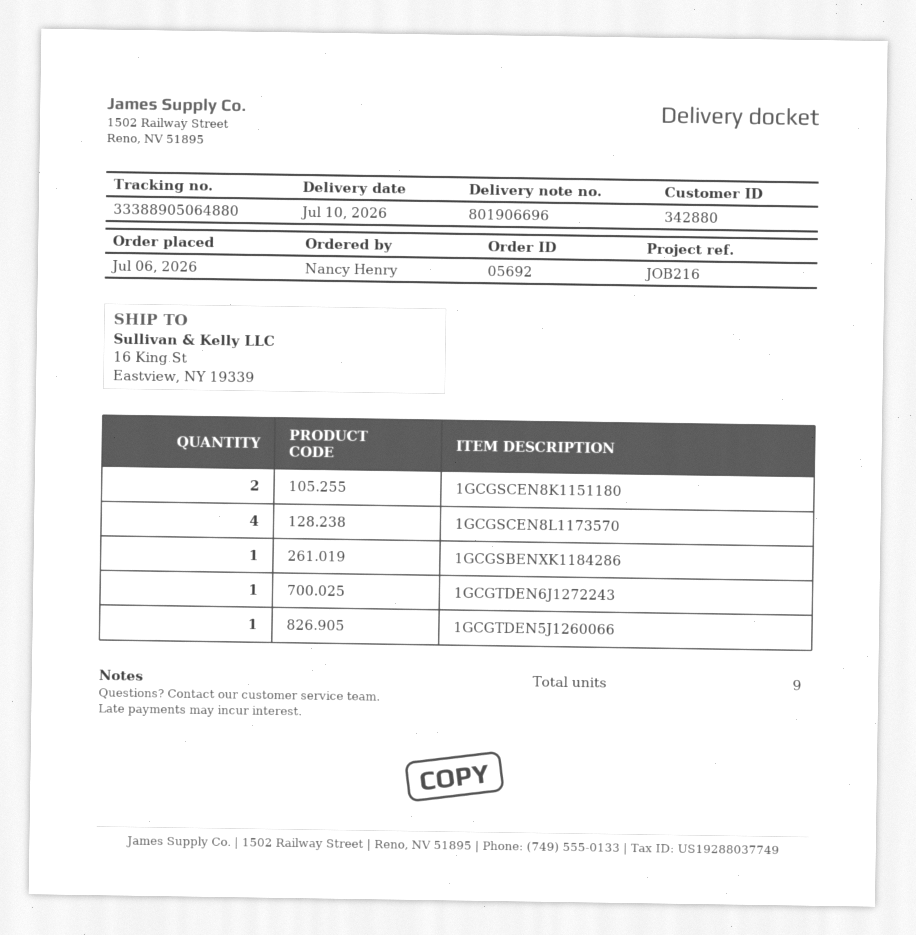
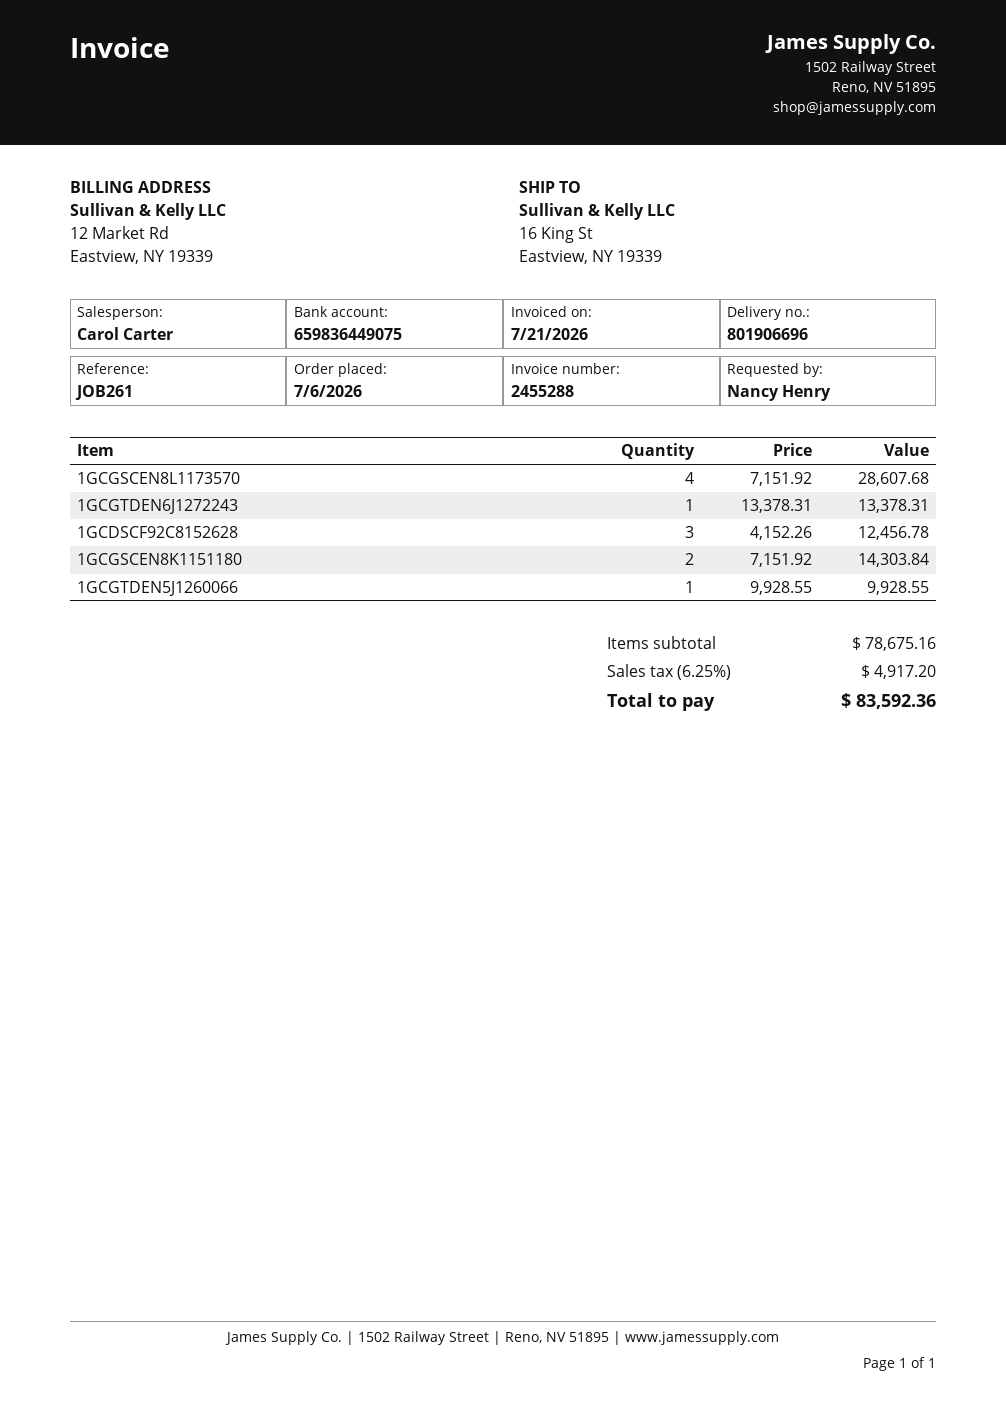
reference: JOB216 -> JOB261
1GCGSBENXK1184286: 1 -> none
1GCDSCF92C8152628: none -> 3

